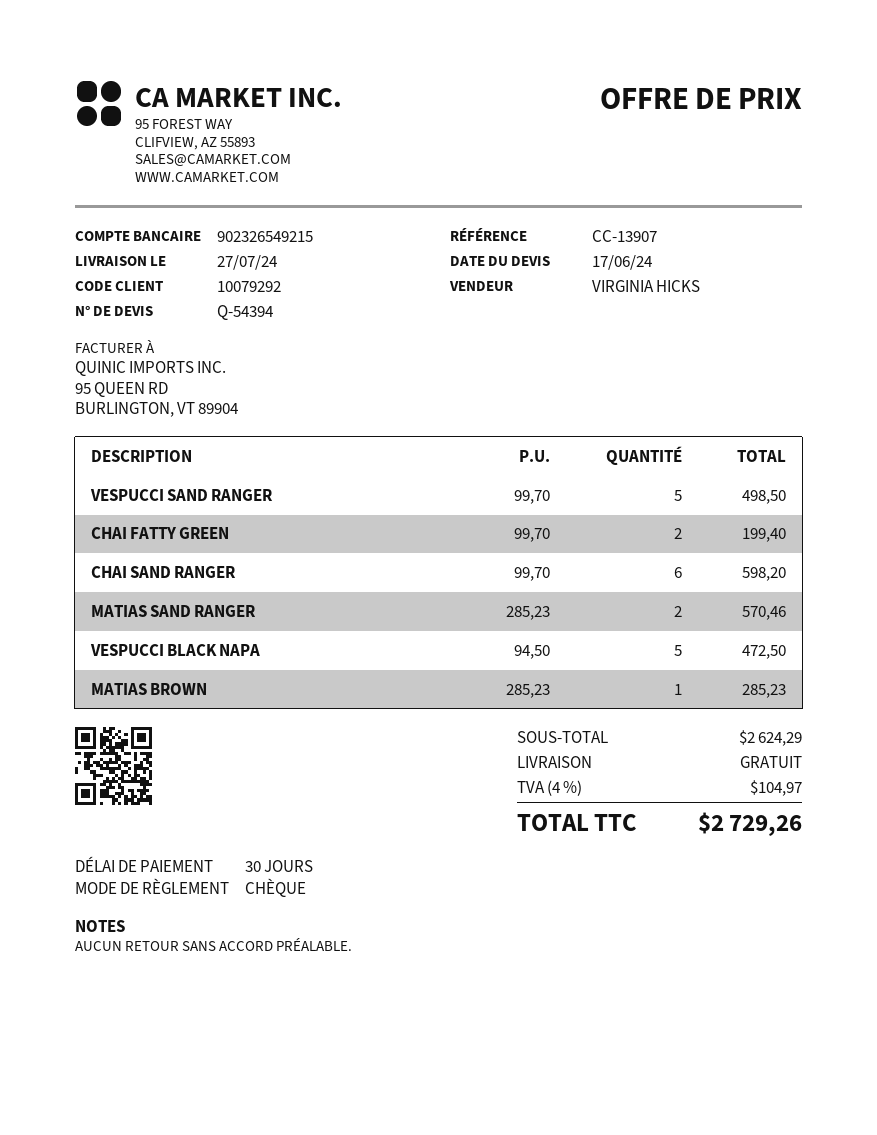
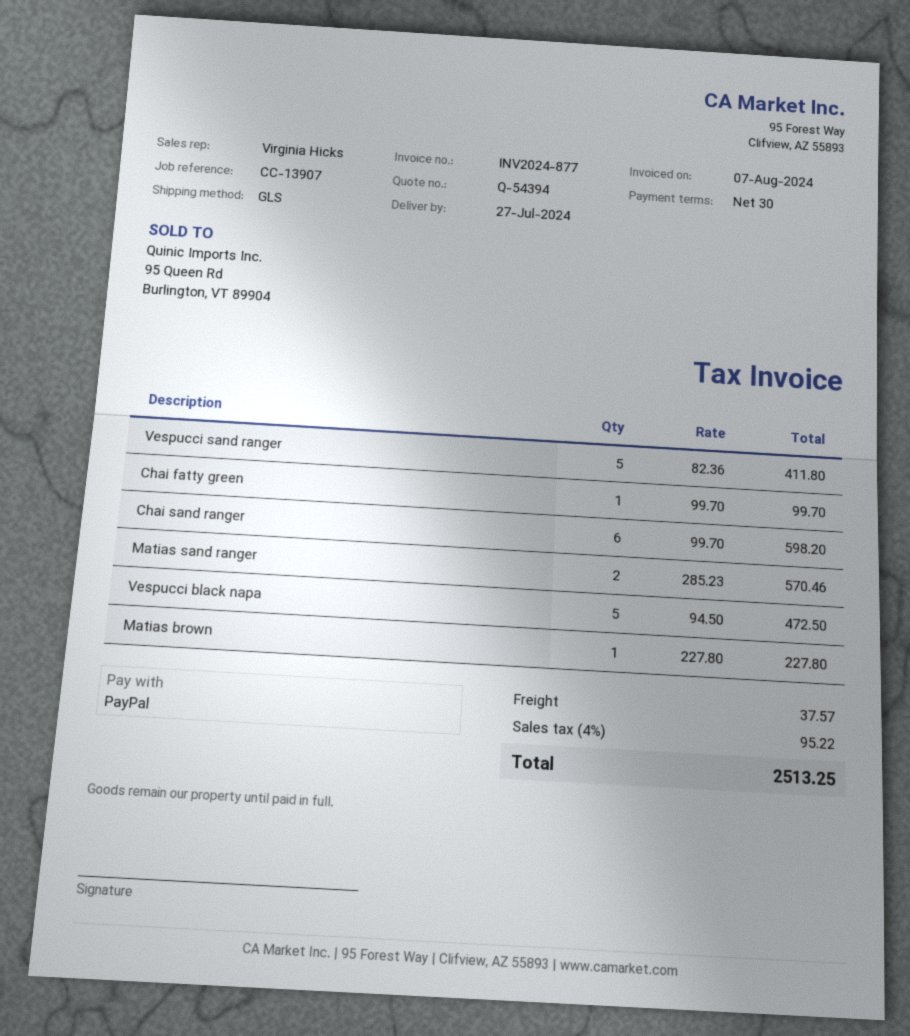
payment method: cheque -> PayPal
VESPUCCI SAND RANGER: 5 x 99.70 = 498.50 -> 5 x 82.36 = 411.80
CHAI FATTY GREEN: 2 x 99.70 = 199.40 -> 1 x 99.70 = 99.70
MATIAS BROWN: 1 x 285.23 = 285.23 -> 1 x 227.80 = 227.80
shipping: 0.00 -> 37.57
tax: 4% = 104.97 -> 4% = 95.22
total: 2729.26 -> 2513.25

